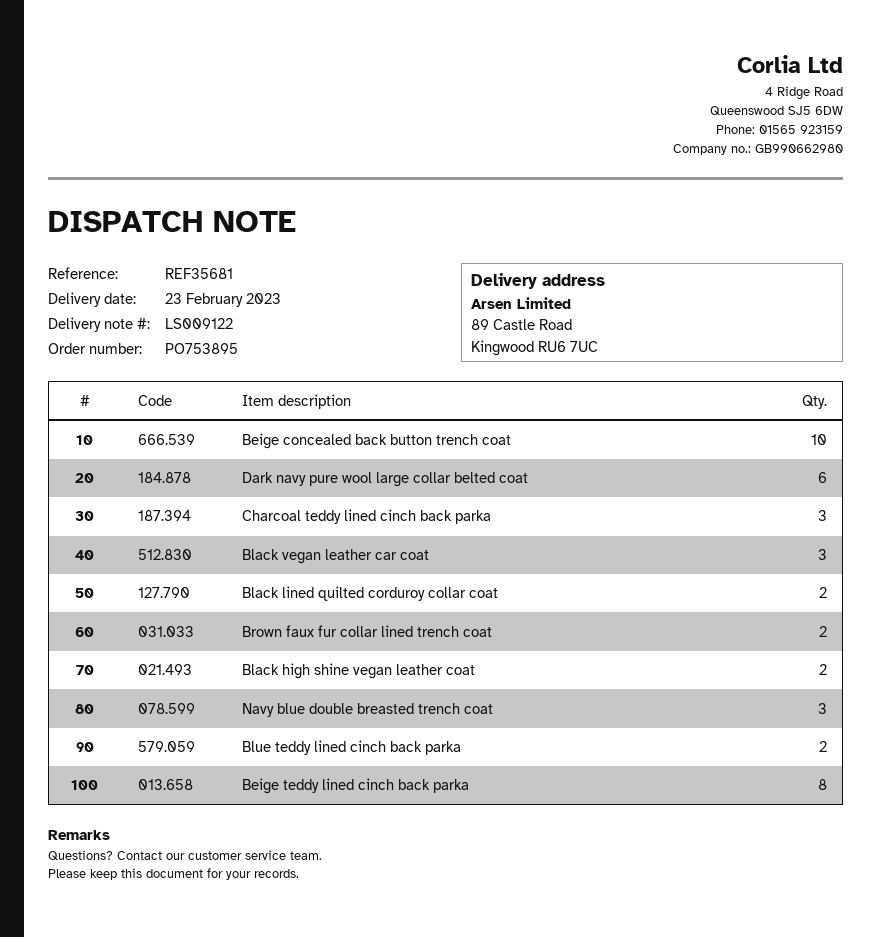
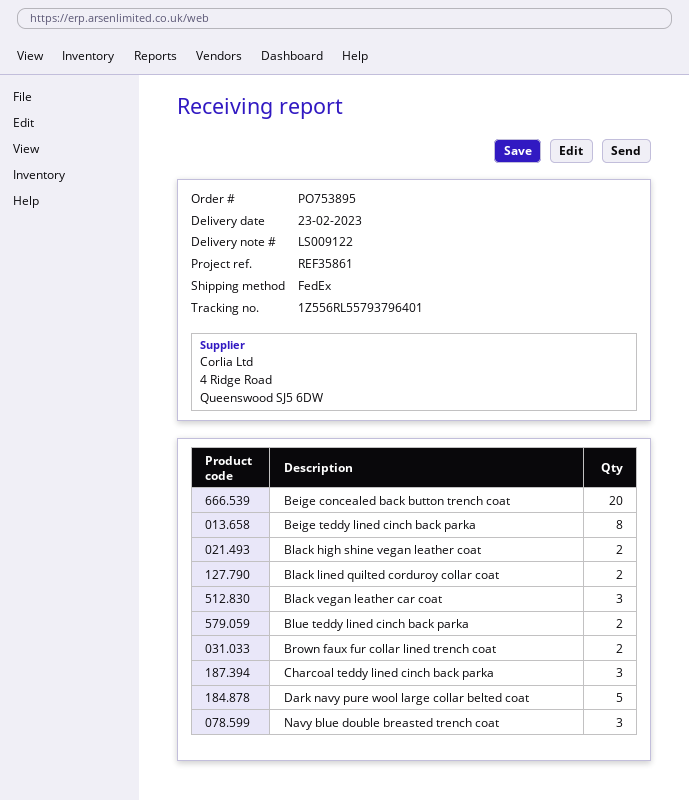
reference: REF35681 -> REF35861
Beige concealed back button trench coat: 10 -> 20
Dark navy pure wool large collar belted coat: 6 -> 5

